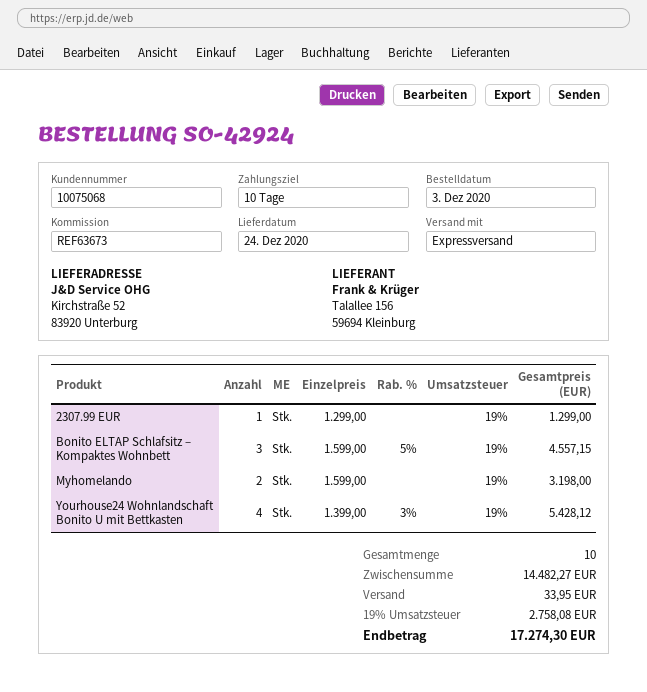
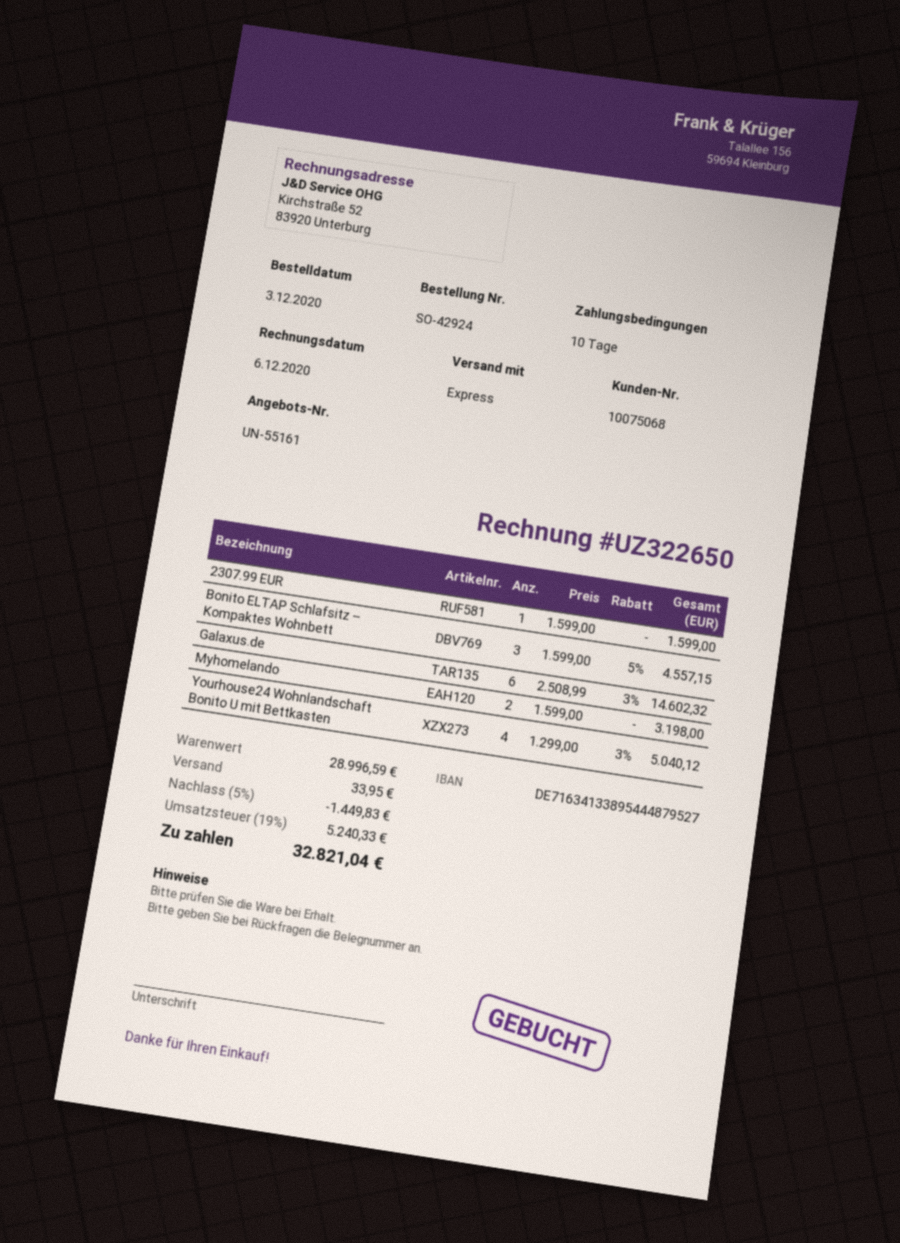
2307.99 EUR: 1 x 1299.00 = 1299.00 -> 1 x 1599.00 = 1599.00
Yourhouse24 Wohnlandschaft Bonito U mit Bettkasten: 4 x 1399.00 - 3% = 5428.12 -> 4 x 1299.00 - 3% = 5040.12
Galaxus.de: none -> 6 x 2508.99 - 3% = 14602.32
subtotal: 14482.27 -> 28996.59
discount: none -> 5% = 1449.83
tax: 19% = 2758.08 -> 19% = 5240.33
total: 17274.30 -> 32821.04

